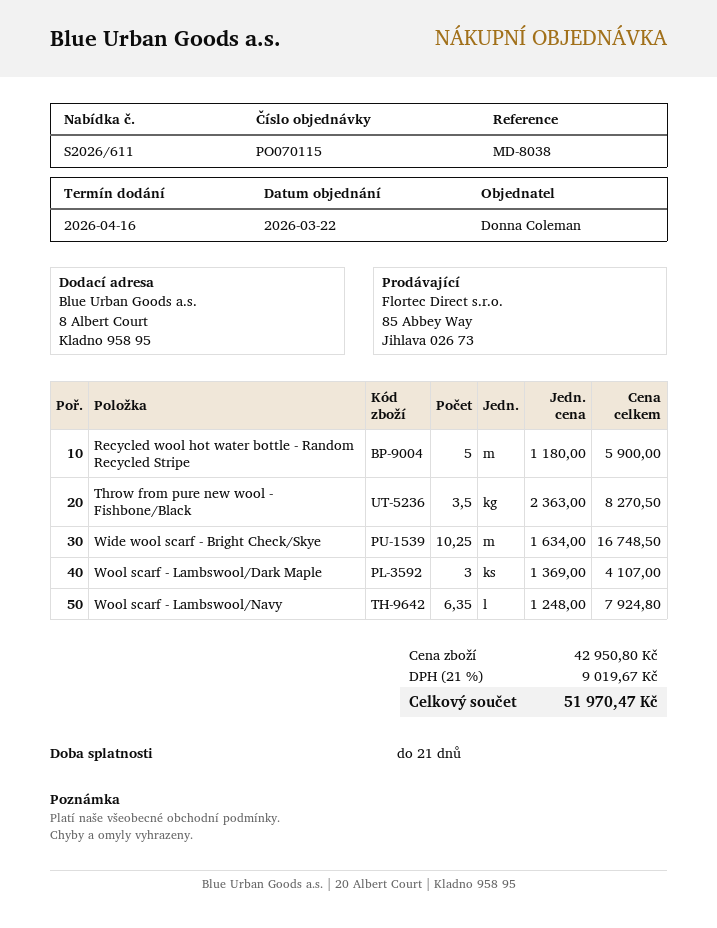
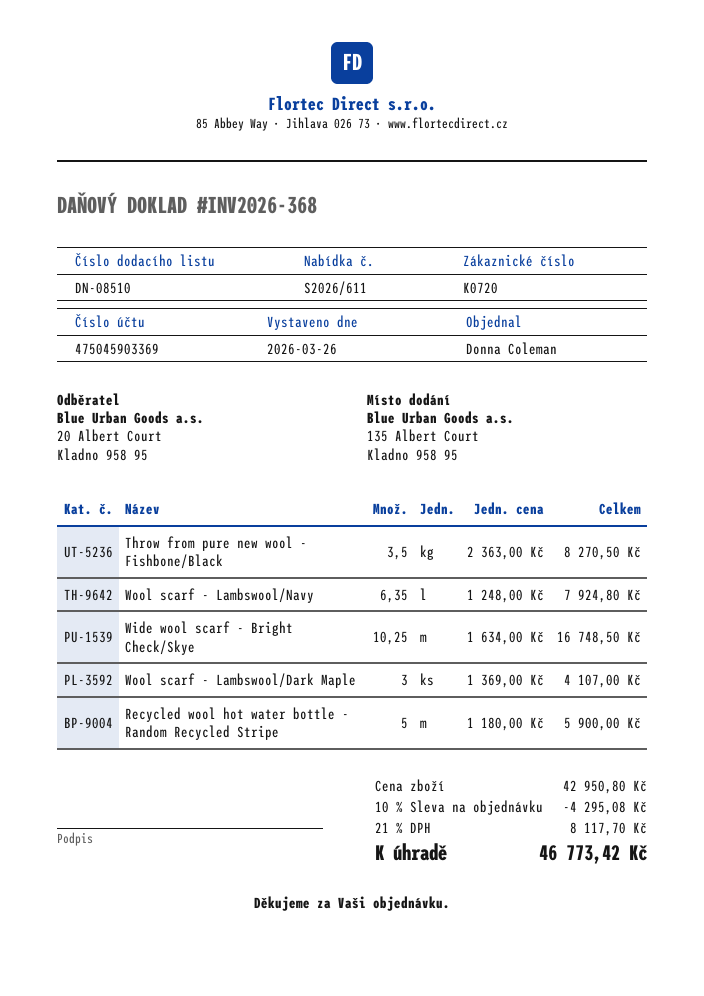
ship to: 8 Albert Court, Kladno 958 95 -> 135 Albert Court, Kladno 958 95
discount: none -> 10% = 4295.08
tax: 21% = 9019.67 -> 21% = 8117.70
total: 51970.47 -> 46773.42

